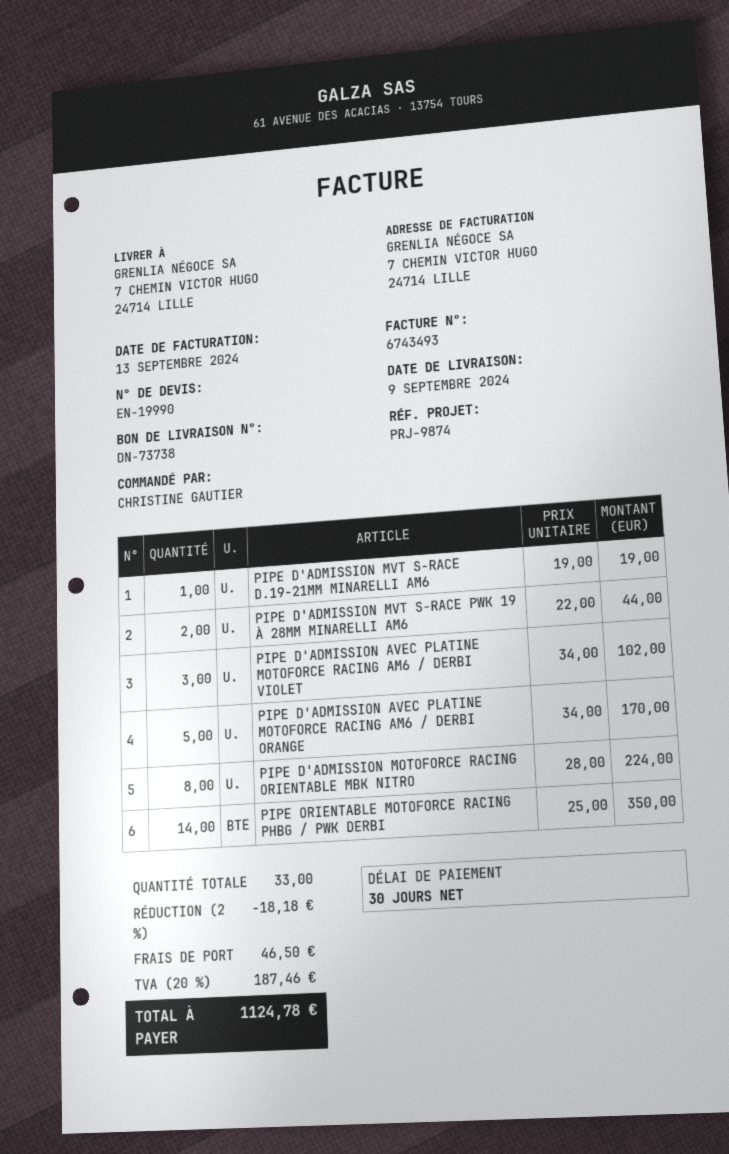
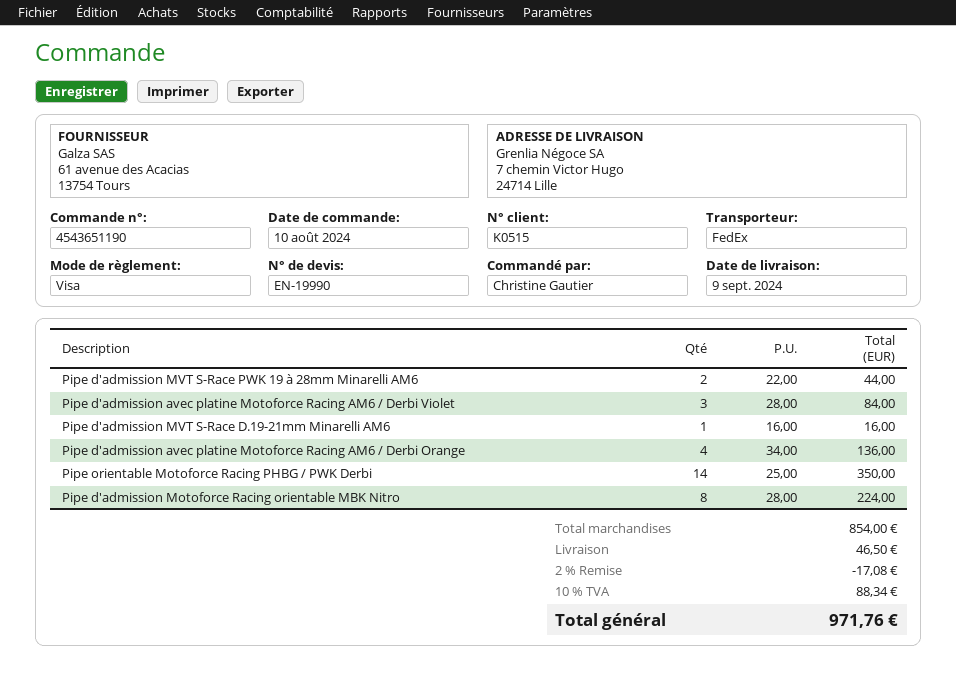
PIPE D'ADMISSION MVT S-RACE D.19-21MM MINARELLI AM6: 1 x 19.00 = 19.00 -> 1 x 16.00 = 16.00
PIPE D'ADMISSION AVEC PLATINE MOTOFORCE RACING AM6 / DERBI VIOLET: 3 x 34.00 = 102.00 -> 3 x 28.00 = 84.00
PIPE D'ADMISSION AVEC PLATINE MOTOFORCE RACING AM6 / DERBI ORANGE: 5 x 34.00 = 170.00 -> 4 x 34.00 = 136.00
discount: 2% = 18.18 -> 2% = 17.08
tax: 20% = 187.46 -> 10% = 88.34
total: 1124.78 -> 971.76

